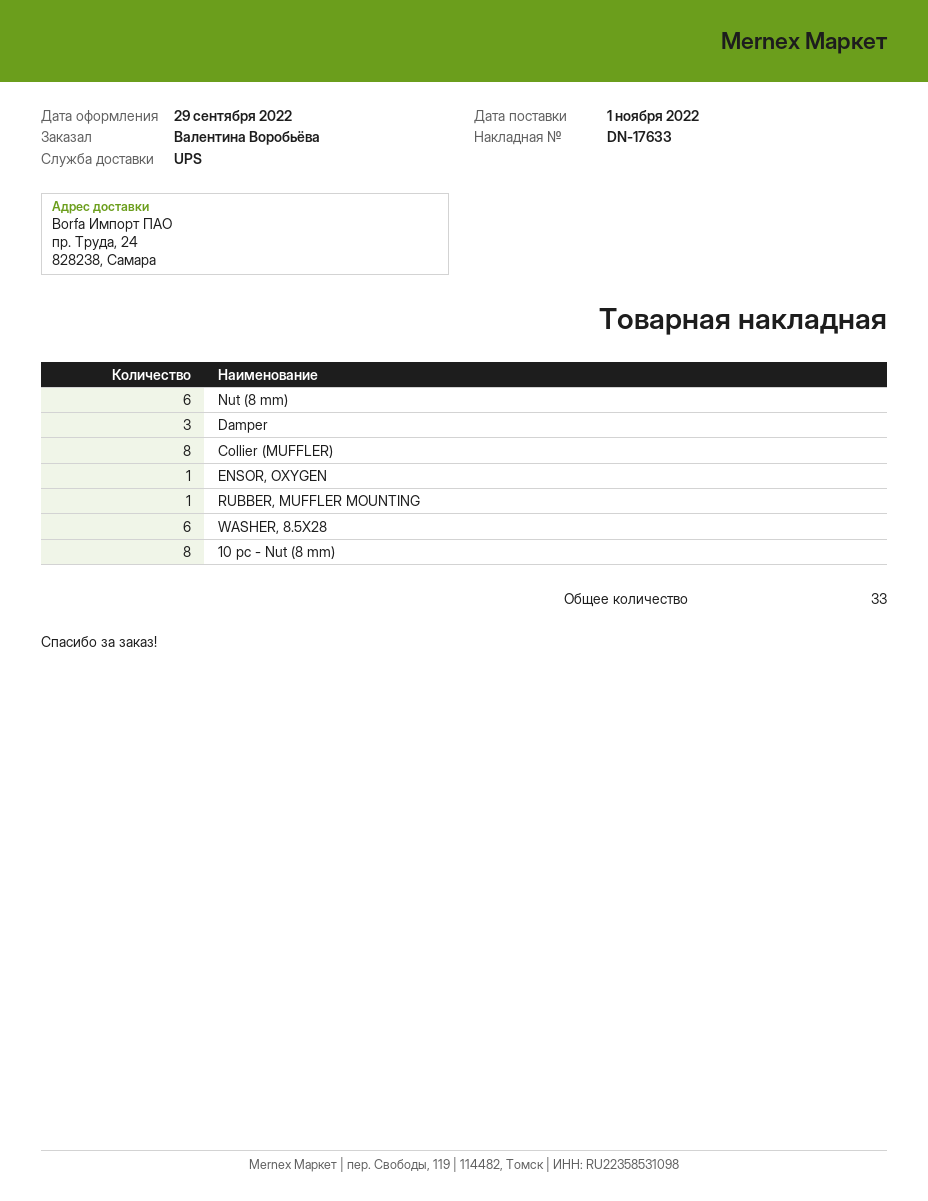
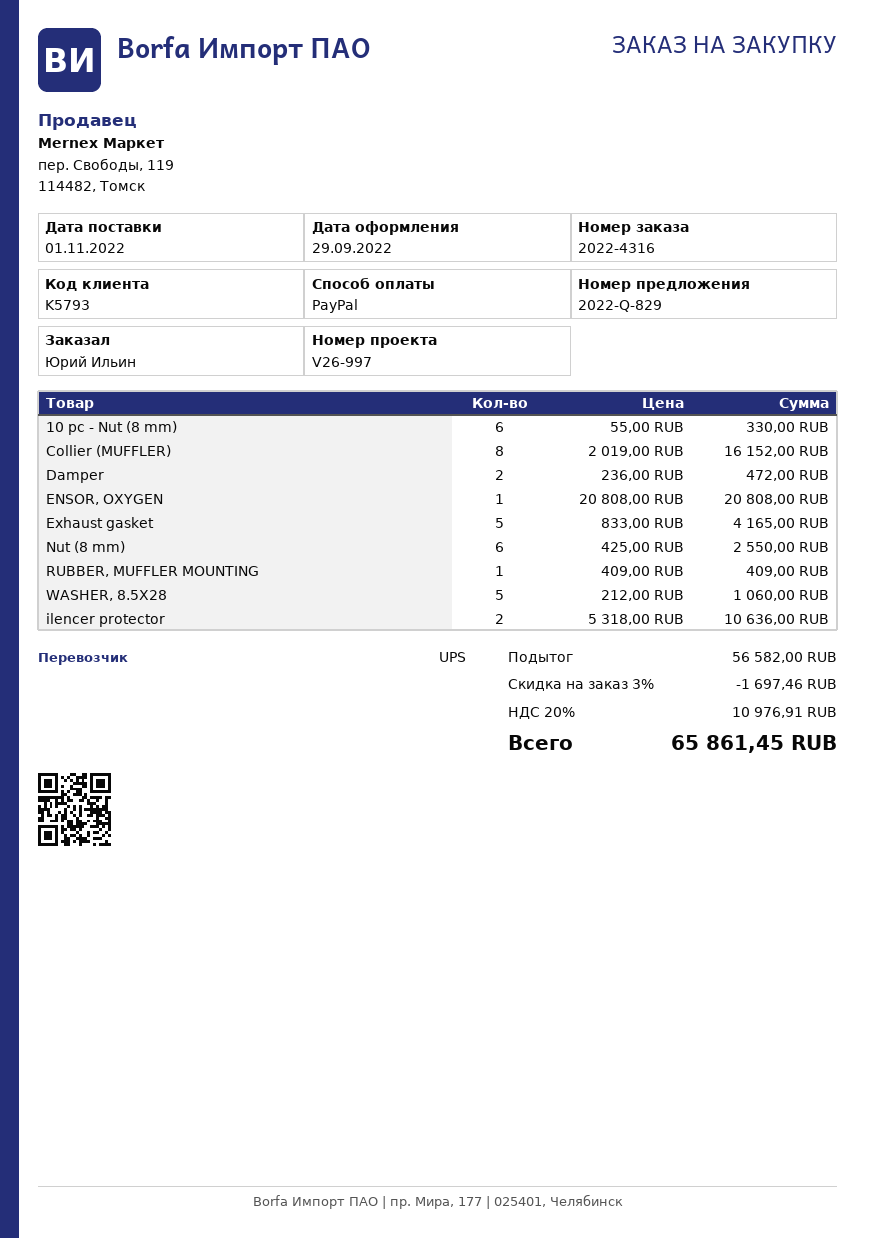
ordered by: Валентина Воробьёва -> Юрий Ильин
Damper: 3 -> 2
WASHER, 8.5X28: 6 -> 5
10 pc - Nut (8 mm): 8 -> 6
Exhaust gasket: none -> 5
ilencer protector: none -> 2

